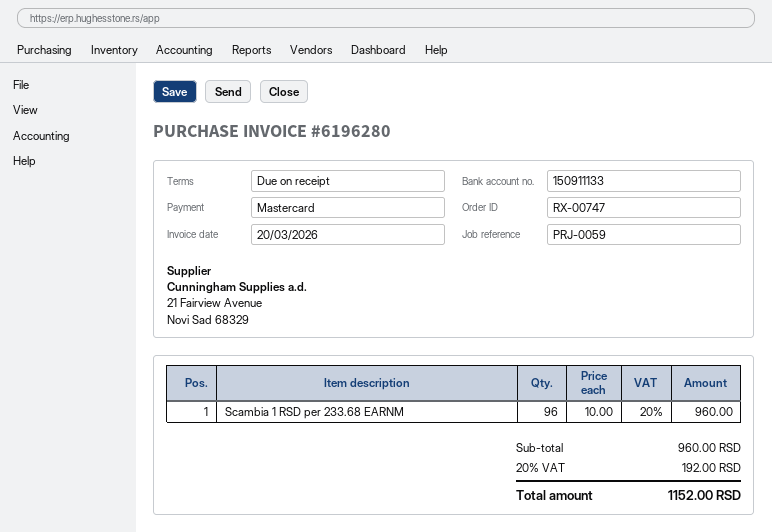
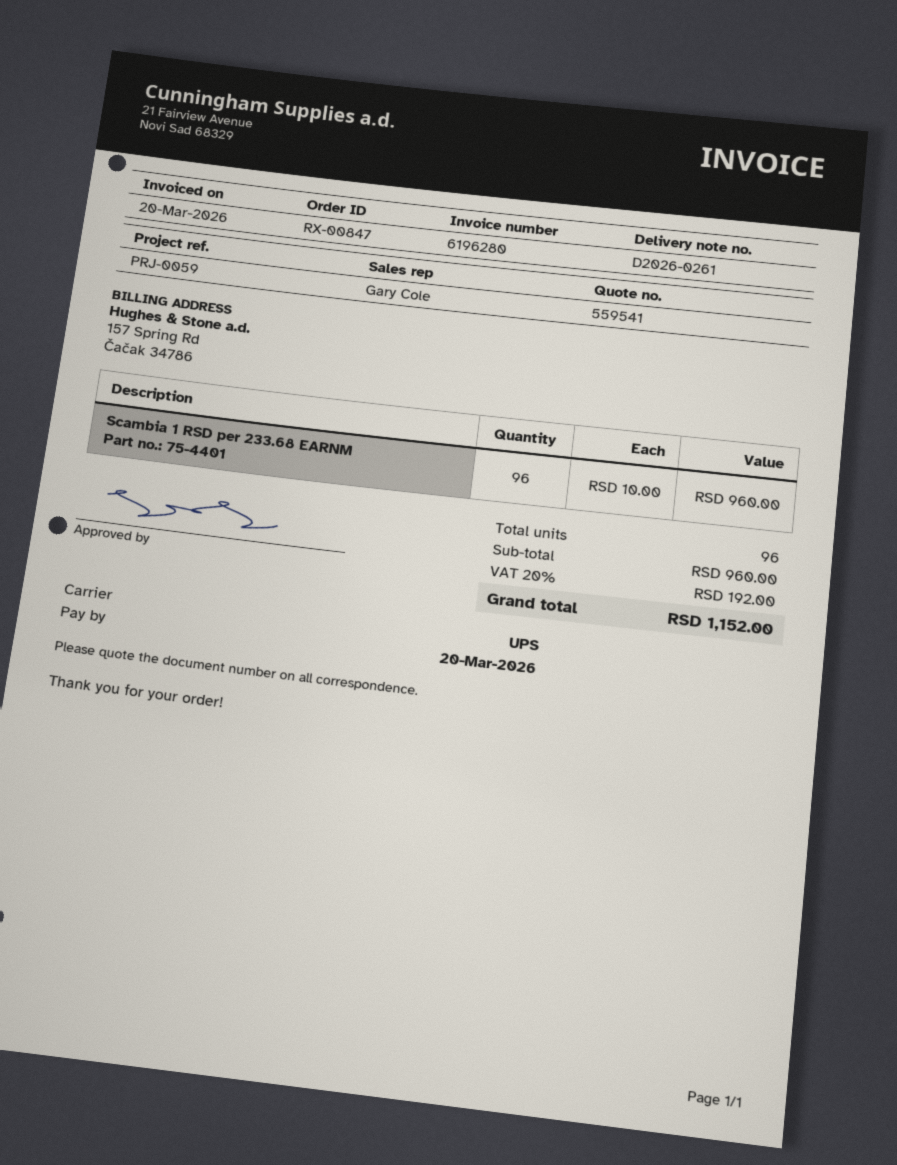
order number: RX-00747 -> RX-00847

